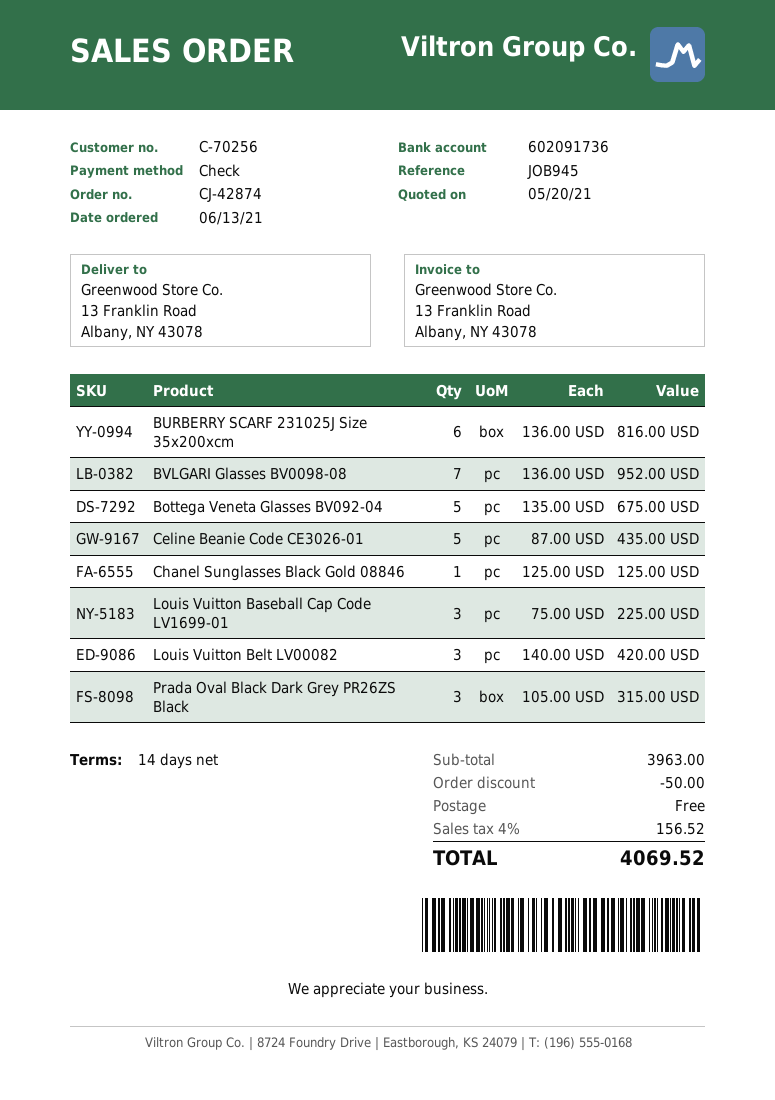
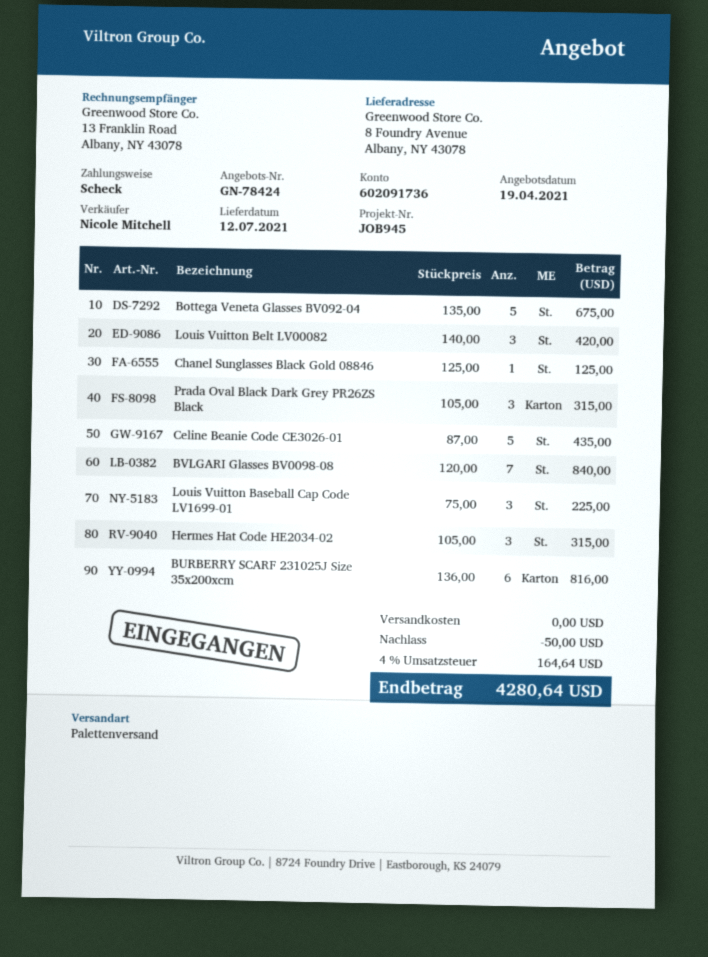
quote date: 2021-05-20 -> 2021-04-19
ship to: 13 Franklin Road, Albany, NY 43078 -> 8 Foundry Avenue, Albany, NY 43078
BVLGARI Glasses BV0098-08: 7 x 136.00 = 952.00 -> 7 x 120.00 = 840.00
Hermes Hat Code HE2034-02: none -> 3 x 105.00 = 315.00
tax: 4% = 156.52 -> 4% = 164.64
total: 4069.52 -> 4280.64

